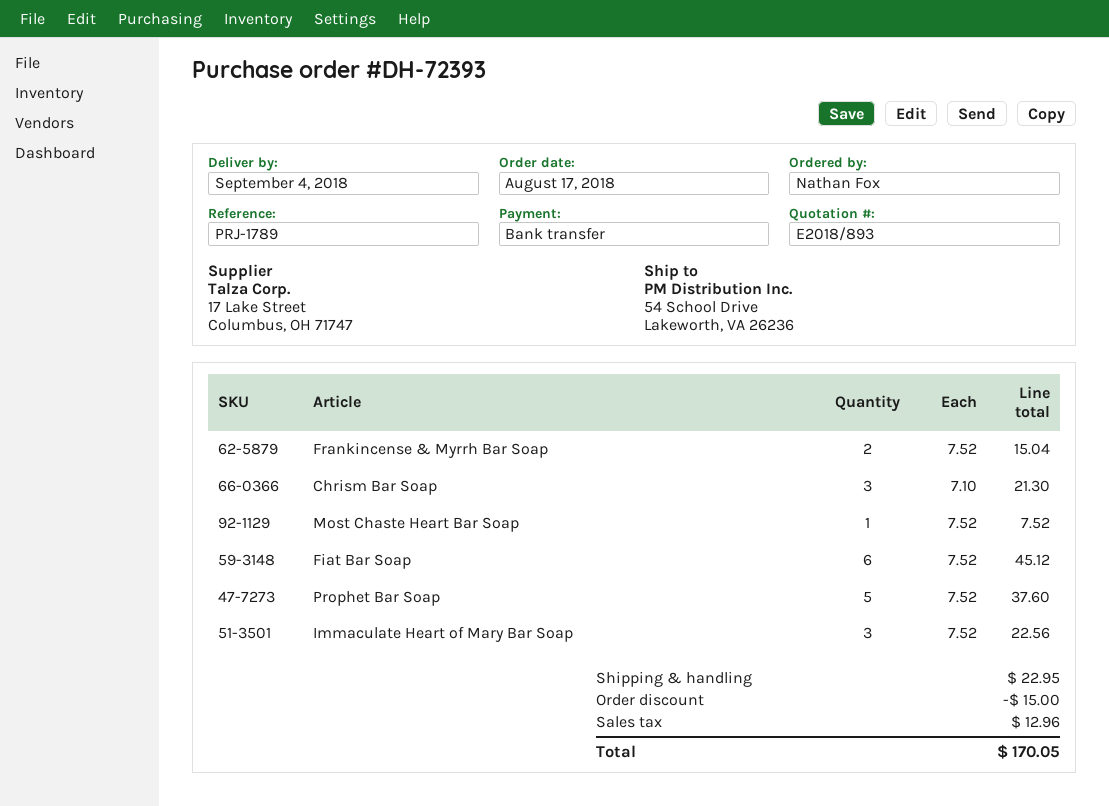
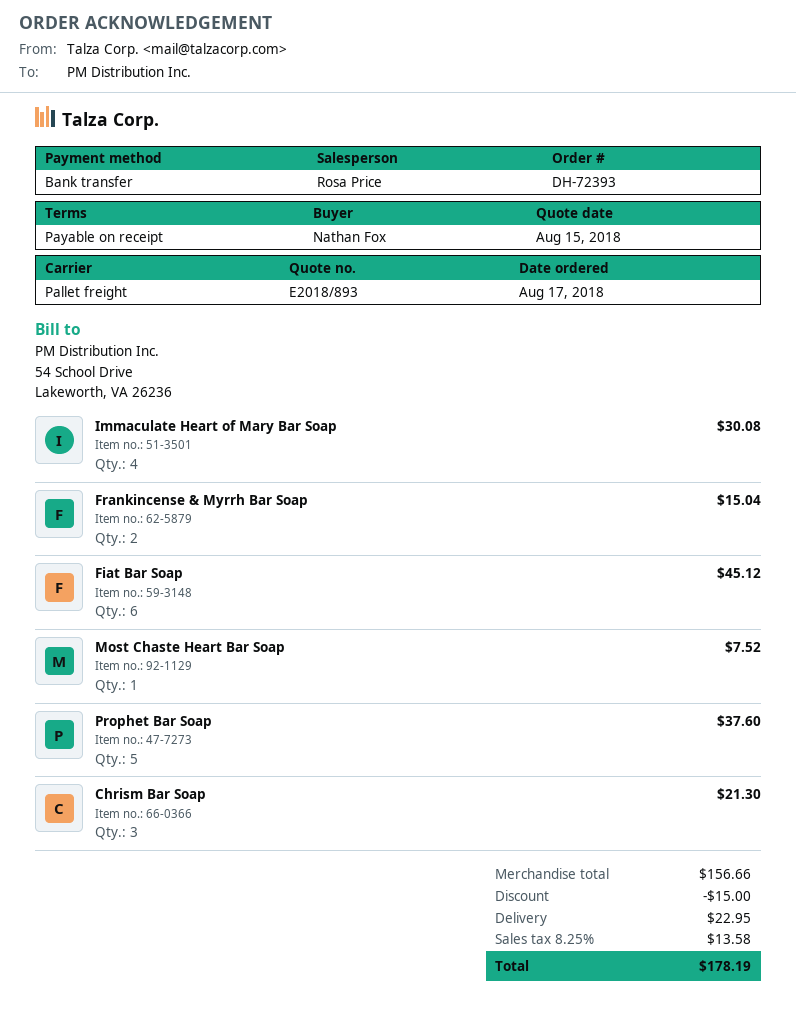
Immaculate Heart of Mary Bar Soap: 3 for 22.56 -> 4 for 30.08
tax: 12.96 -> 13.58
total: 170.05 -> 178.19

